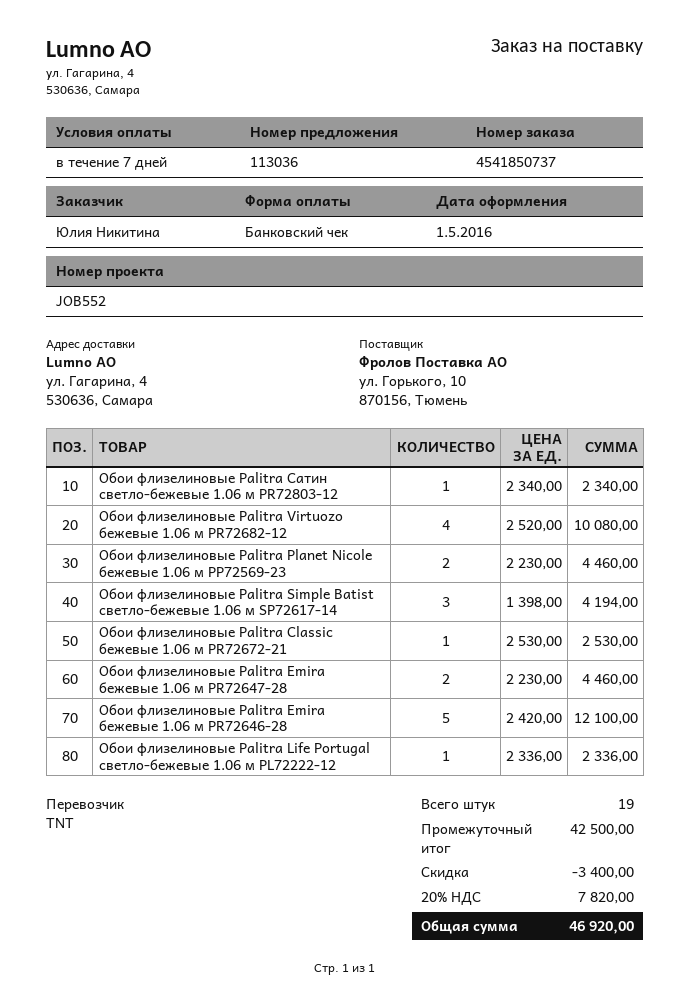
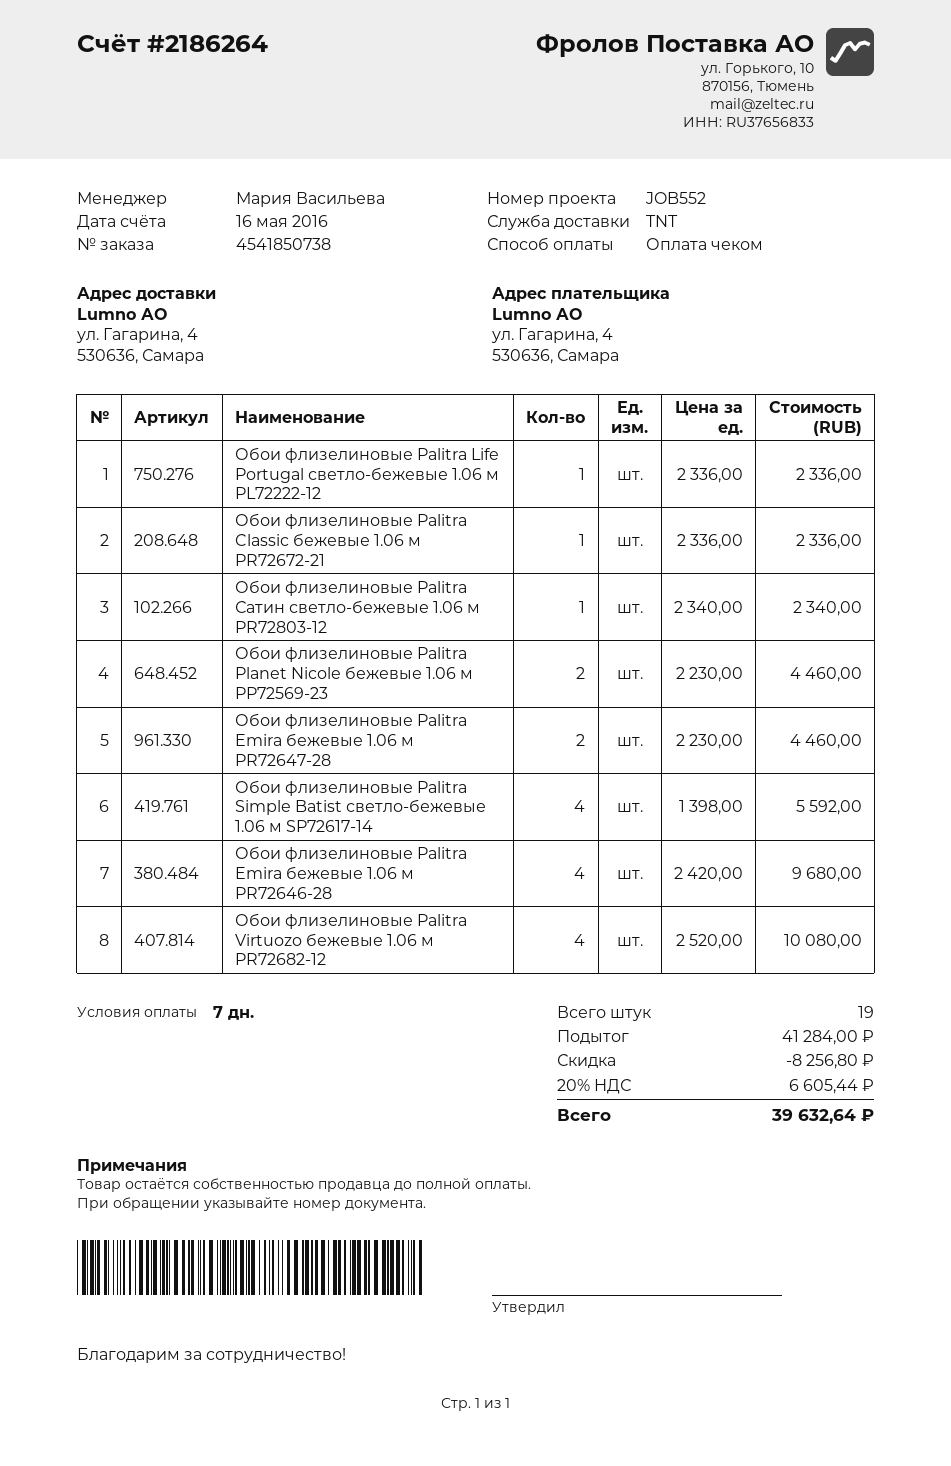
order number: 4541850737 -> 4541850738
Обои флизелиновые Palitra Simple Batist светло-бежевые 1.06 м SP72617-14: 3 x 1398.00 = 4194.00 -> 4 x 1398.00 = 5592.00
Обои флизелиновые Palitra Classic бежевые 1.06 м PR72672-21: 1 x 2530.00 = 2530.00 -> 1 x 2336.00 = 2336.00
Обои флизелиновые Palitra Emira бежевые 1.06 м PR72646-28: 5 x 2420.00 = 12100.00 -> 4 x 2420.00 = 9680.00
subtotal: 42500.00 -> 41284.00
discount: 3400.00 -> 8256.80
tax: 20% = 7820.00 -> 20% = 6605.44
total: 46920.00 -> 39632.64

